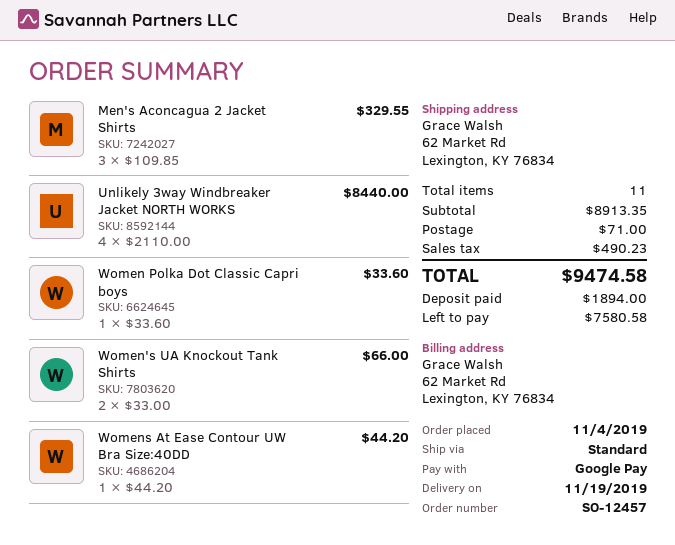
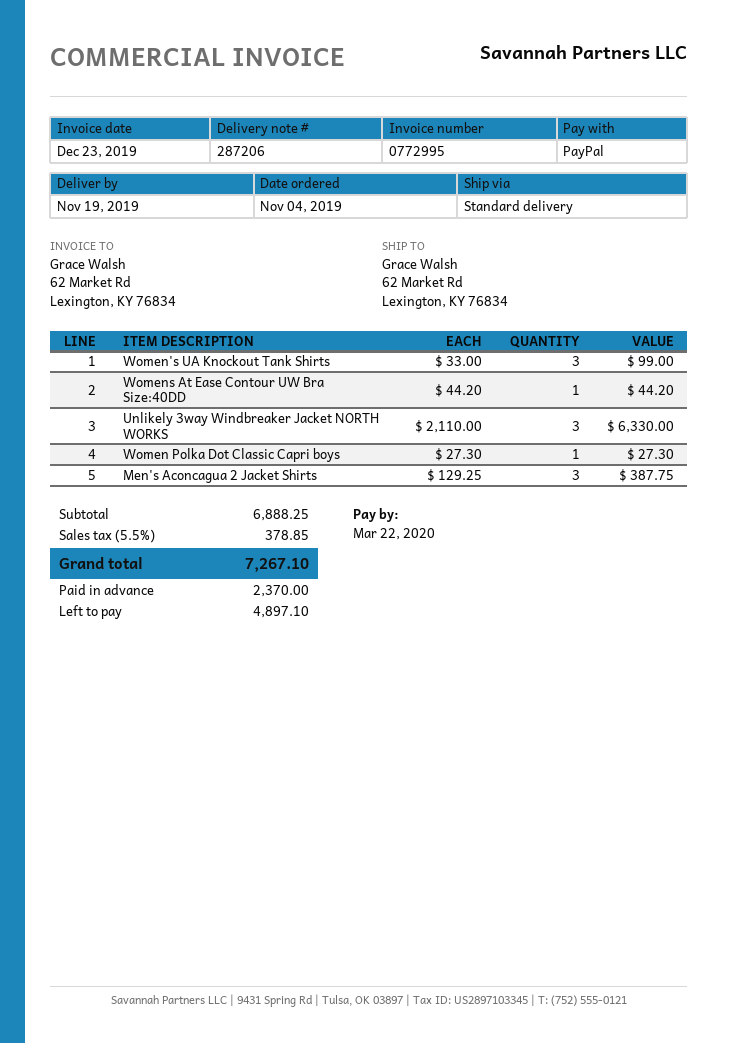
payment method: Google Pay -> PayPal
Men's Aconcagua 2 Jacket Shirts: 3 x 109.85 = 329.55 -> 3 x 129.25 = 387.75
Unlikely 3way Windbreaker Jacket NORTH WORKS: 4 x 2110.00 = 8440.00 -> 3 x 2110.00 = 6330.00
Women Polka Dot Classic Capri boys: 1 x 33.60 = 33.60 -> 1 x 27.30 = 27.30
Women's UA Knockout Tank Shirts: 2 x 33.00 = 66.00 -> 3 x 33.00 = 99.00
subtotal: 8913.35 -> 6888.25
shipping: 71.00 -> none
tax: 490.23 -> 378.85
total: 9474.58 -> 7267.10
deposit: 1894.00 -> 2370.00
balance: 7580.58 -> 4897.10

